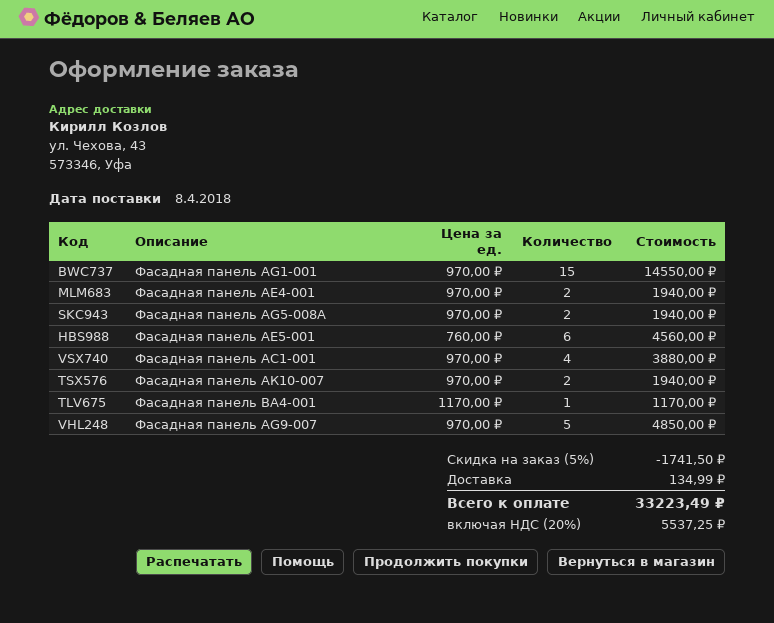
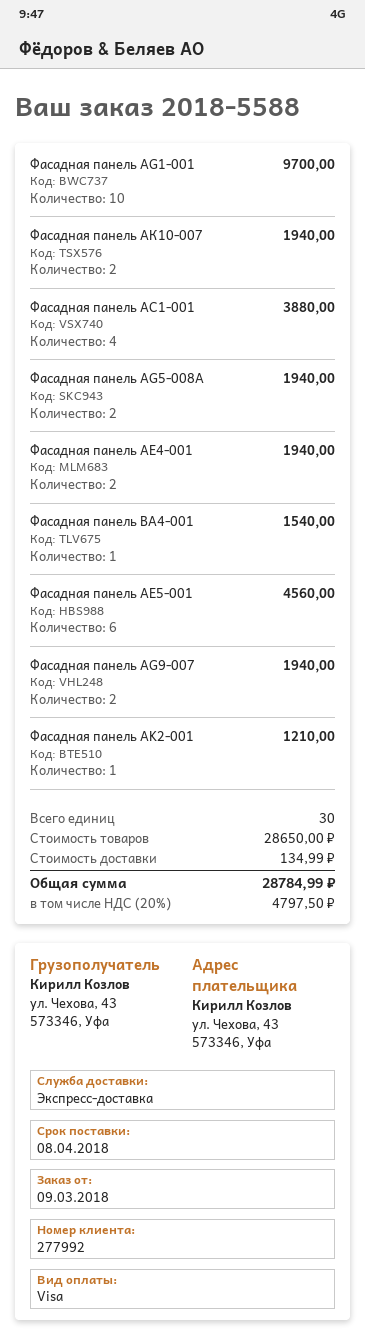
Фасадная панель AG1-001: 15 for 14550.00 -> 10 for 9700.00
Фасадная панель BA4-001: 1 for 1170.00 -> 1 for 1540.00
Фасадная панель AG9-007: 5 for 4850.00 -> 2 for 1940.00
Фасадная панель AK2-001: none -> 1 for 1210.00
discount: 5% = 1741.50 -> none
tax: 20% = 5537.25 -> 20% = 4797.50
total: 33223.49 -> 28784.99

